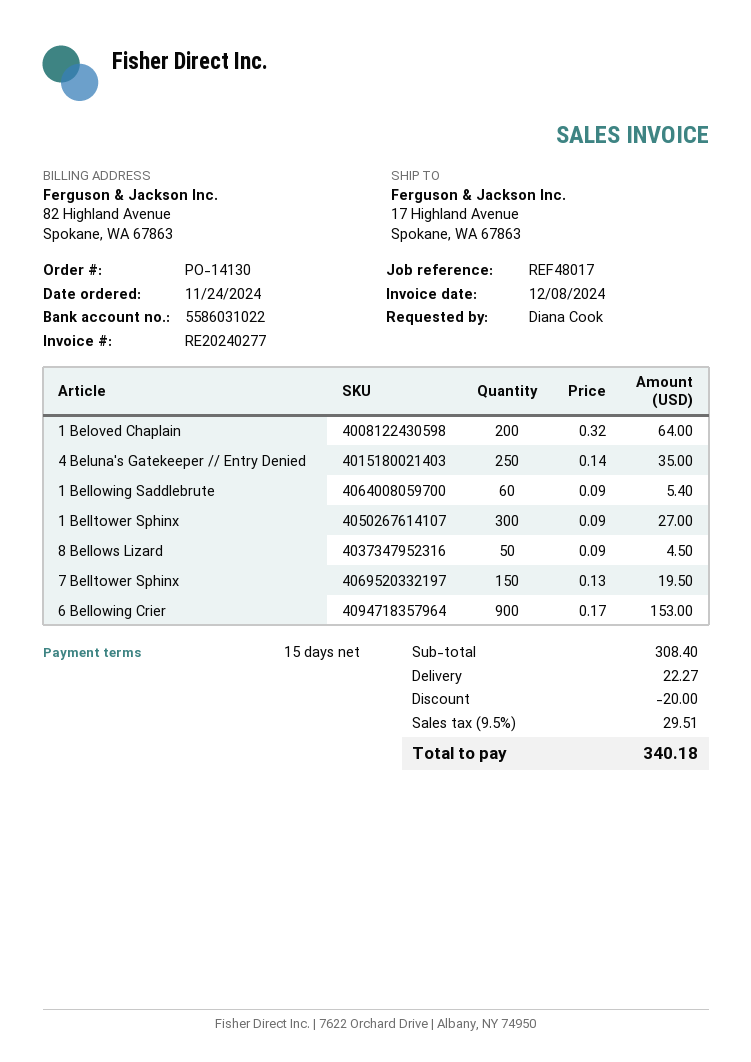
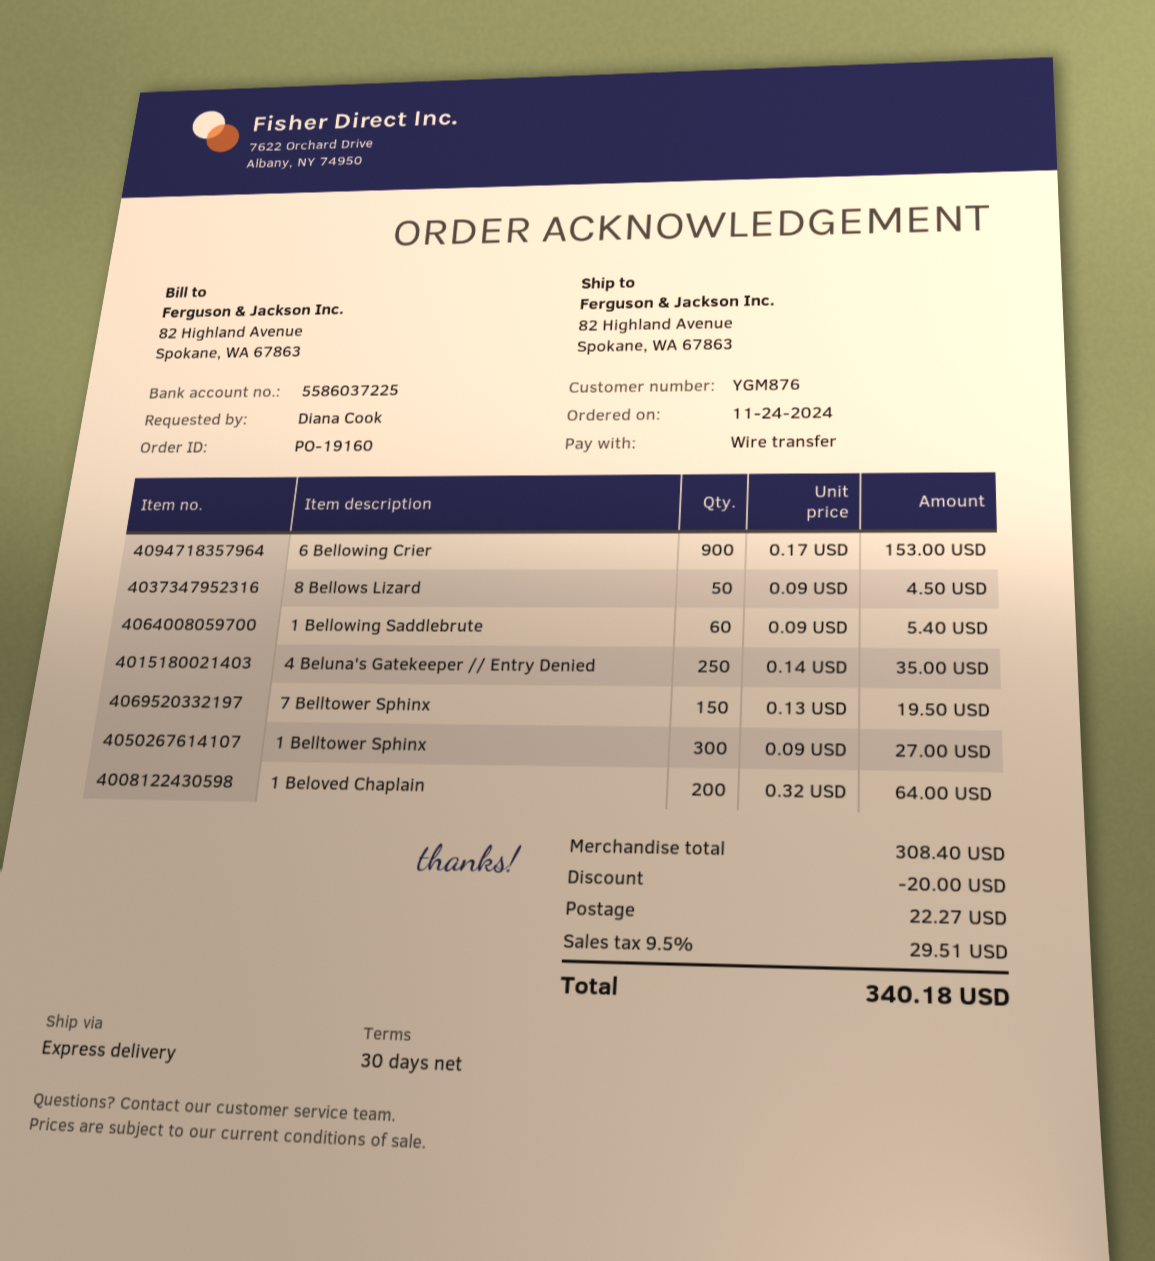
order number: PO-14130 -> PO-19160
payment terms: 15 days -> 30 days
bank account: 5586031022 -> 5586037225
ship to: 17 Highland Avenue, Spokane, WA 67863 -> 82 Highland Avenue, Spokane, WA 67863

